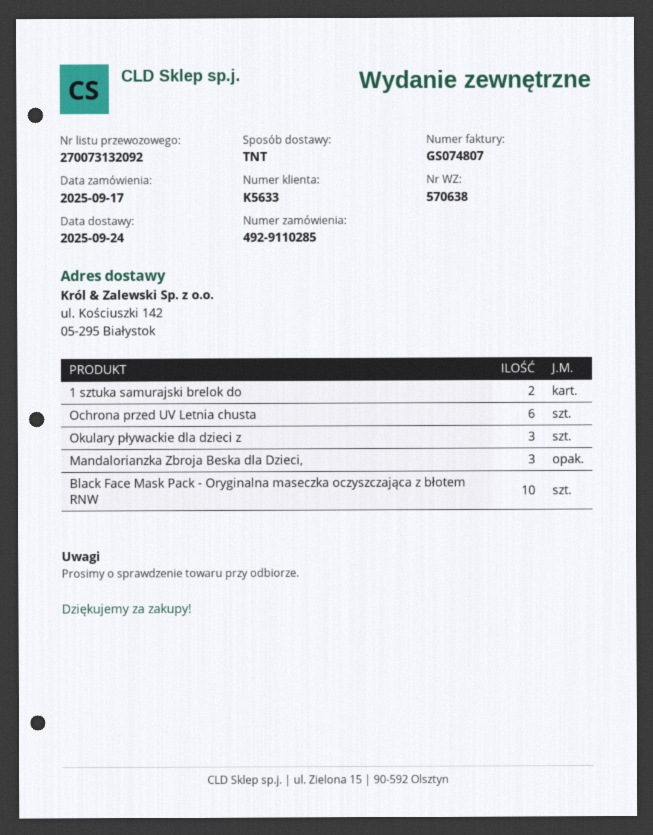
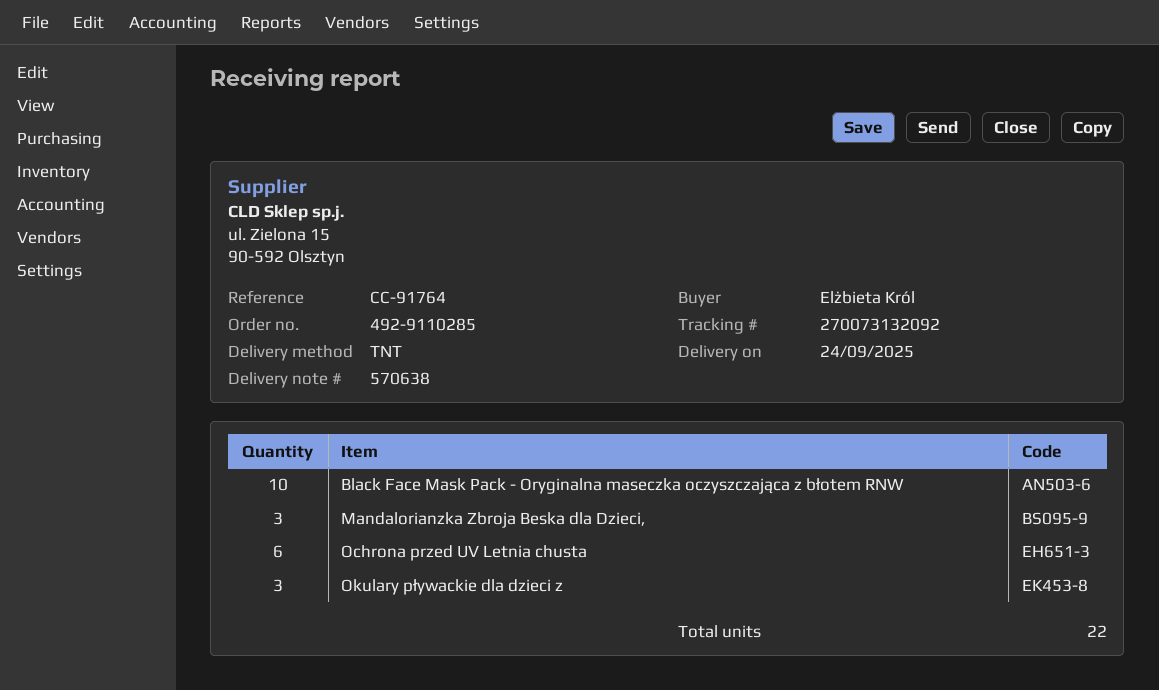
1 sztuka samurajski brelok do: 2 -> none

